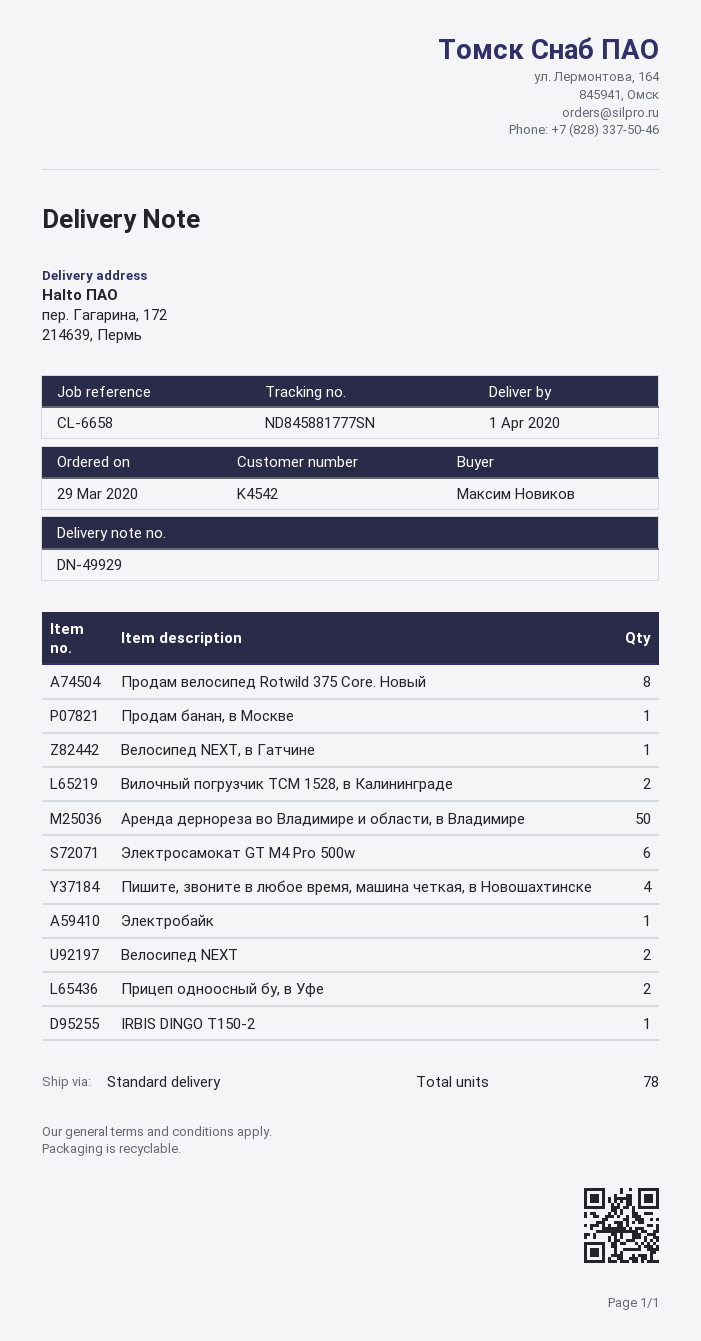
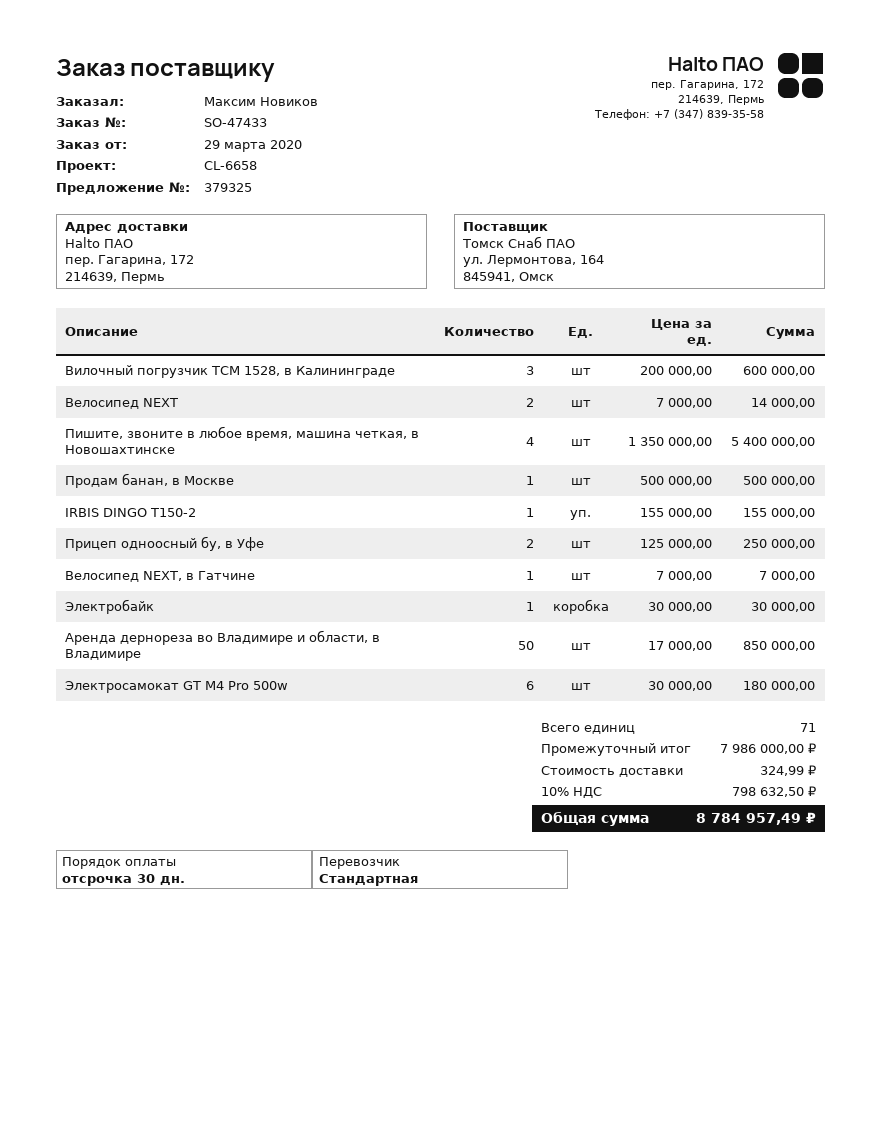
Продам велосипед Rotwild 375 Core. Новый: 8 -> none
Вилочный погрузчик ТСМ 1528, в Калининграде: 2 -> 3
total quantity: 78 -> 71

